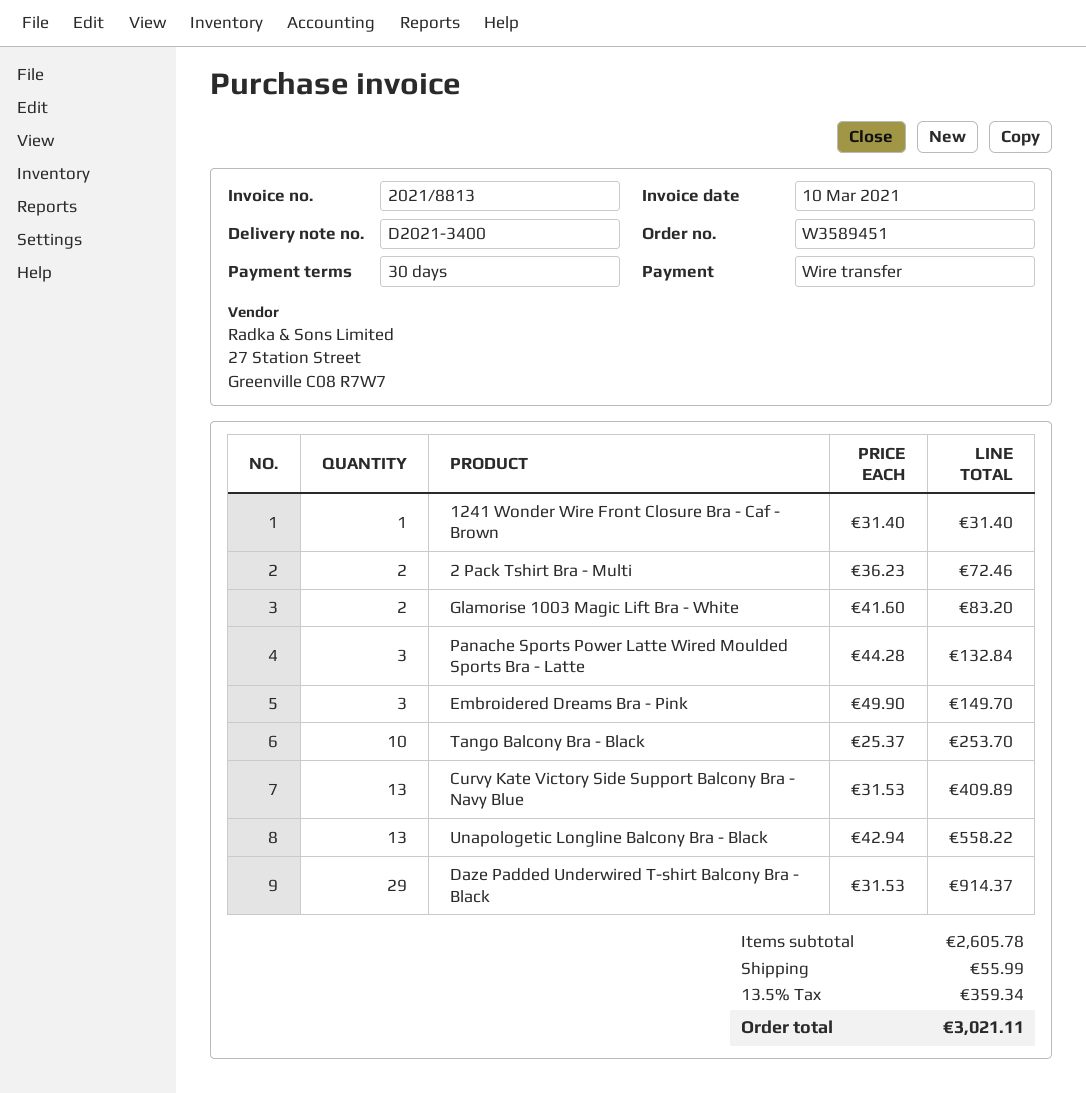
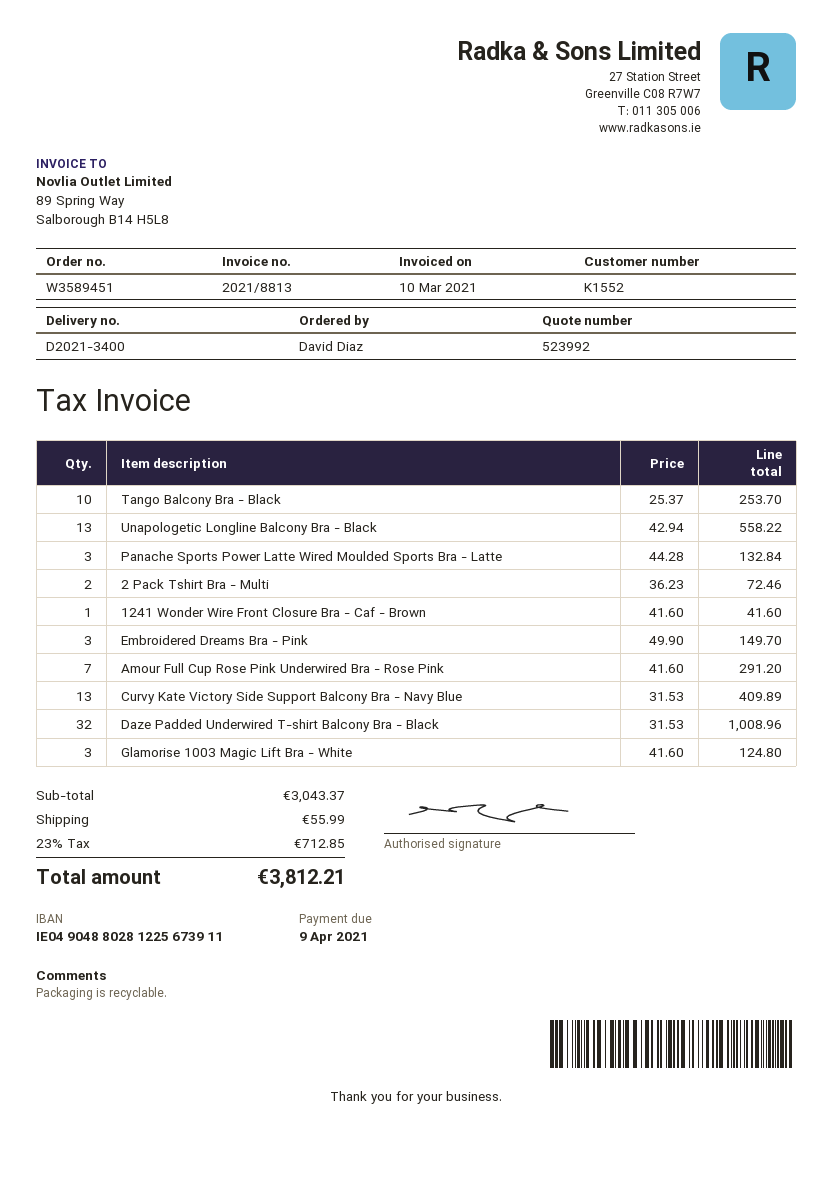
1241 Wonder Wire Front Closure Bra - Caf - Brown: 1 x 31.40 = 31.40 -> 1 x 41.60 = 41.60
Glamorise 1003 Magic Lift Bra - White: 2 x 41.60 = 83.20 -> 3 x 41.60 = 124.80
Daze Padded Underwired T-shirt Balcony Bra - Black: 29 x 31.53 = 914.37 -> 32 x 31.53 = 1008.96
Amour Full Cup Rose Pink Underwired Bra - Rose Pink: none -> 7 x 41.60 = 291.20
subtotal: 2605.78 -> 3043.37
tax: 13.5% = 359.34 -> 23% = 712.85
total: 3021.11 -> 3812.21

